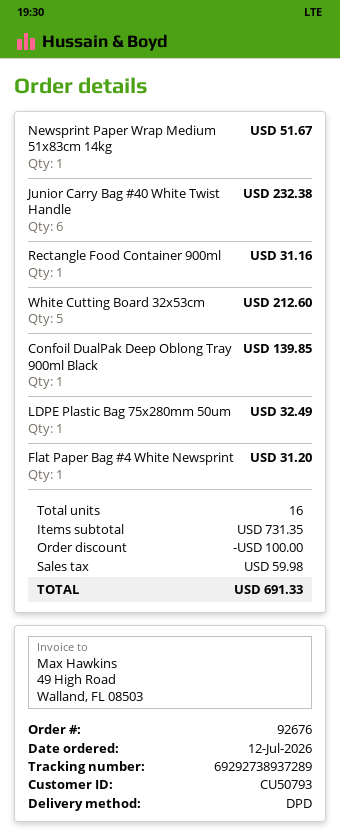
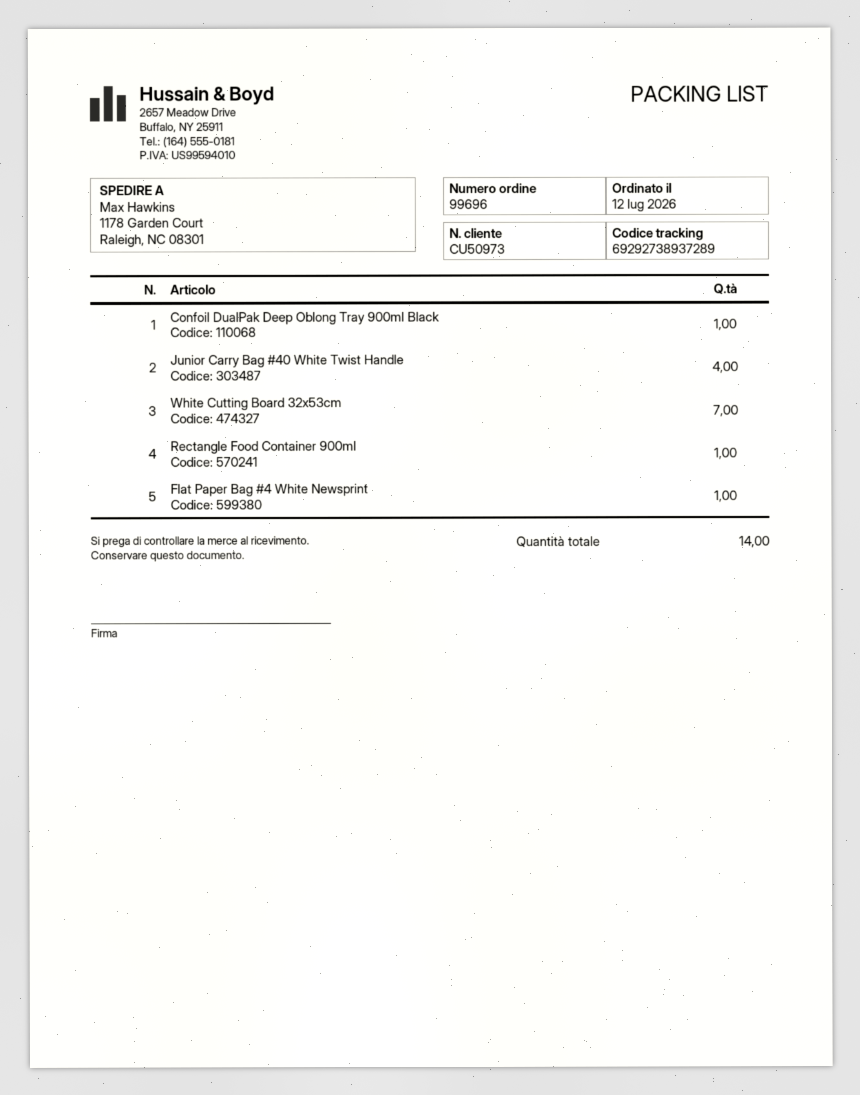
order number: 92676 -> 99696
customer number: CU50793 -> CU50973
Newsprint Paper Wrap Medium 51x83cm 14kg: 1 -> none
Junior Carry Bag #40 White Twist Handle: 6 -> 4
White Cutting Board 32x53cm: 5 -> 7
LDPE Plastic Bag 75x280mm 50um: 1 -> none
total quantity: 16 -> 14

